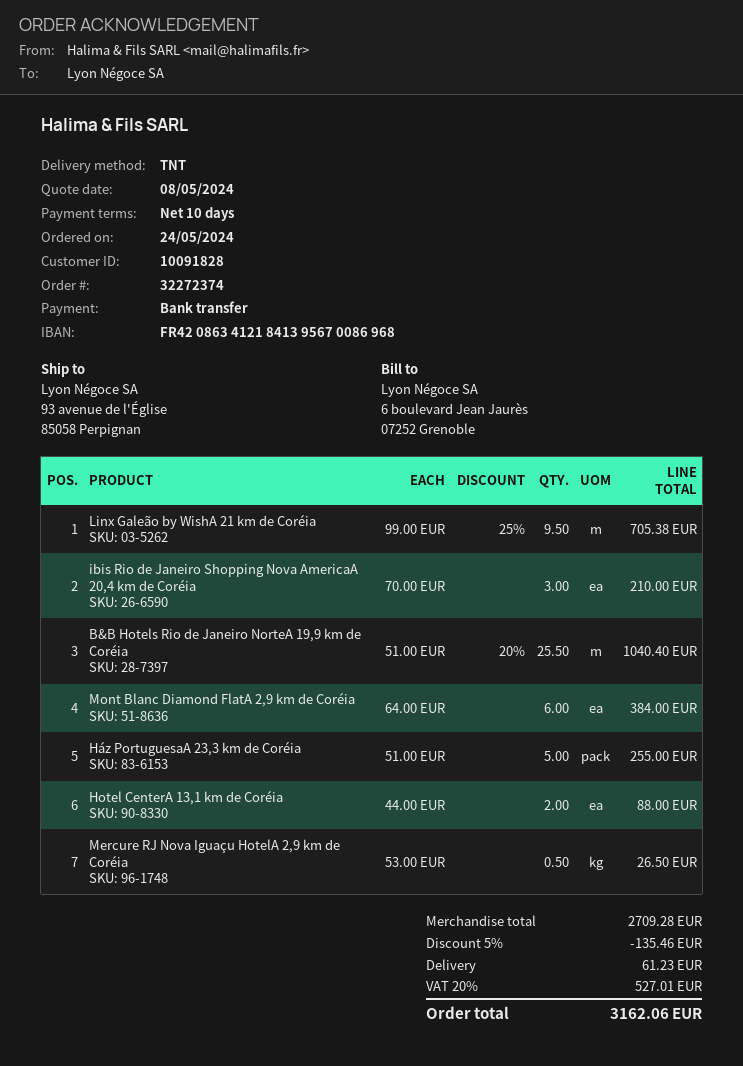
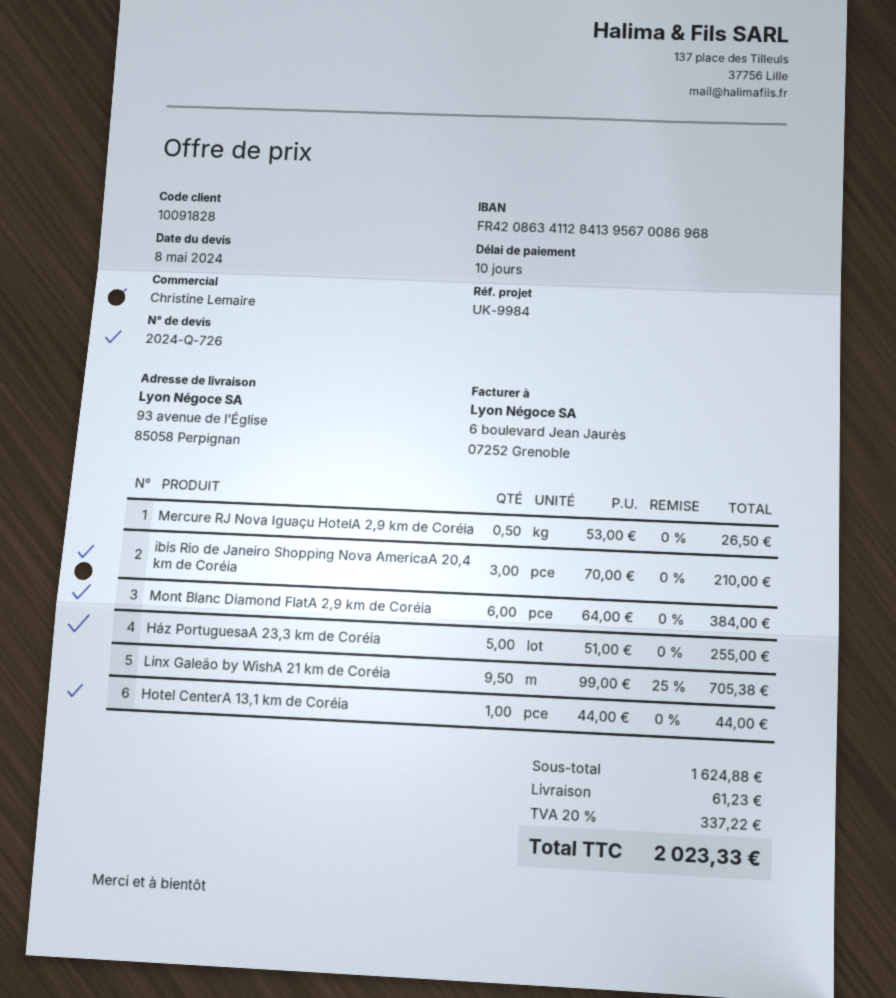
bank account: FR4208634121841395670086968 -> FR4208634112841395670086968
B&B Hotels Rio de Janeiro NorteA 19,9 km de Coréia: 25.5 x 51.00 - 20% = 1040.40 -> none
Hotel CenterA 13,1 km de Coréia: 2 x 44.00 = 88.00 -> 1 x 44.00 = 44.00
subtotal: 2709.28 -> 1624.88
discount: 5% = 135.46 -> none
tax: 20% = 527.01 -> 20% = 337.22
total: 3162.06 -> 2023.33

